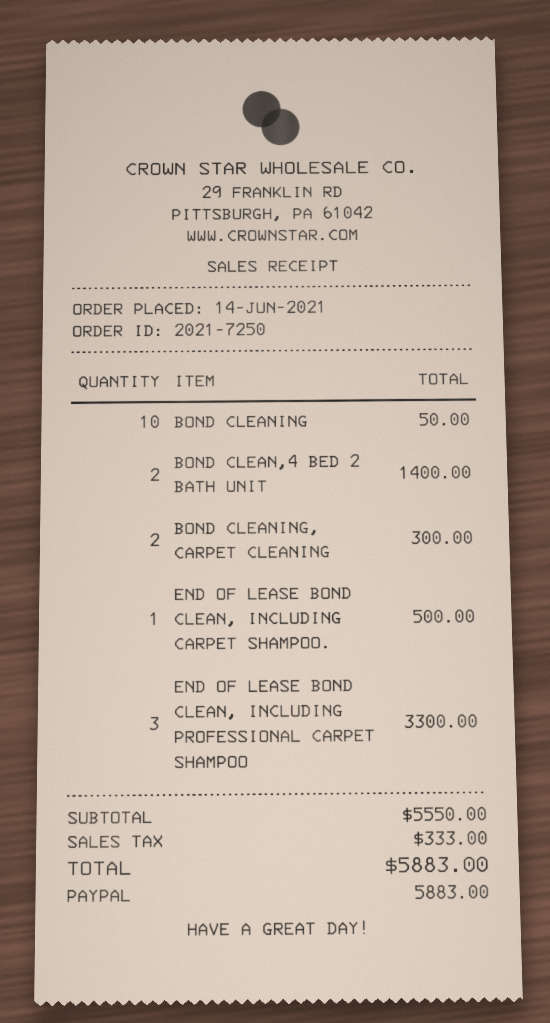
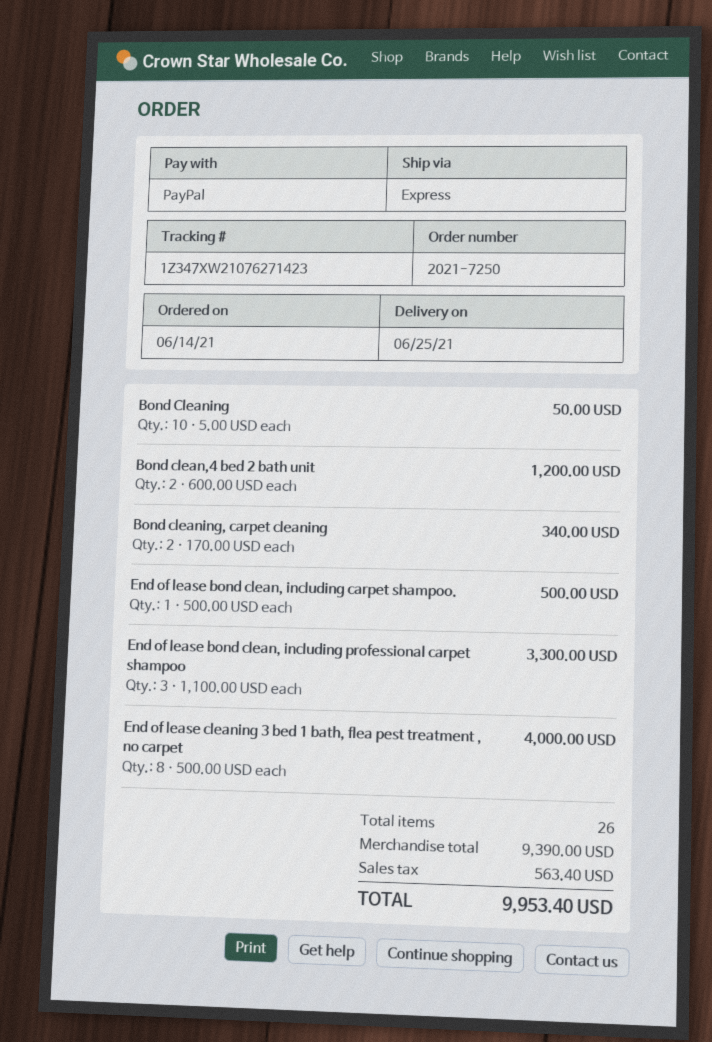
BOND CLEAN,4 BED 2 BATH UNIT: 2 for 1400.00 -> 2 for 1200.00
BOND CLEANING, CARPET CLEANING: 2 for 300.00 -> 2 for 340.00
End of lease cleaning 3 bed 1 bath, flea pest treatment , no carpet: none -> 8 for 4000.00
subtotal: 5550.00 -> 9390.00
tax: 333.00 -> 563.40
total: 5883.00 -> 9953.40

